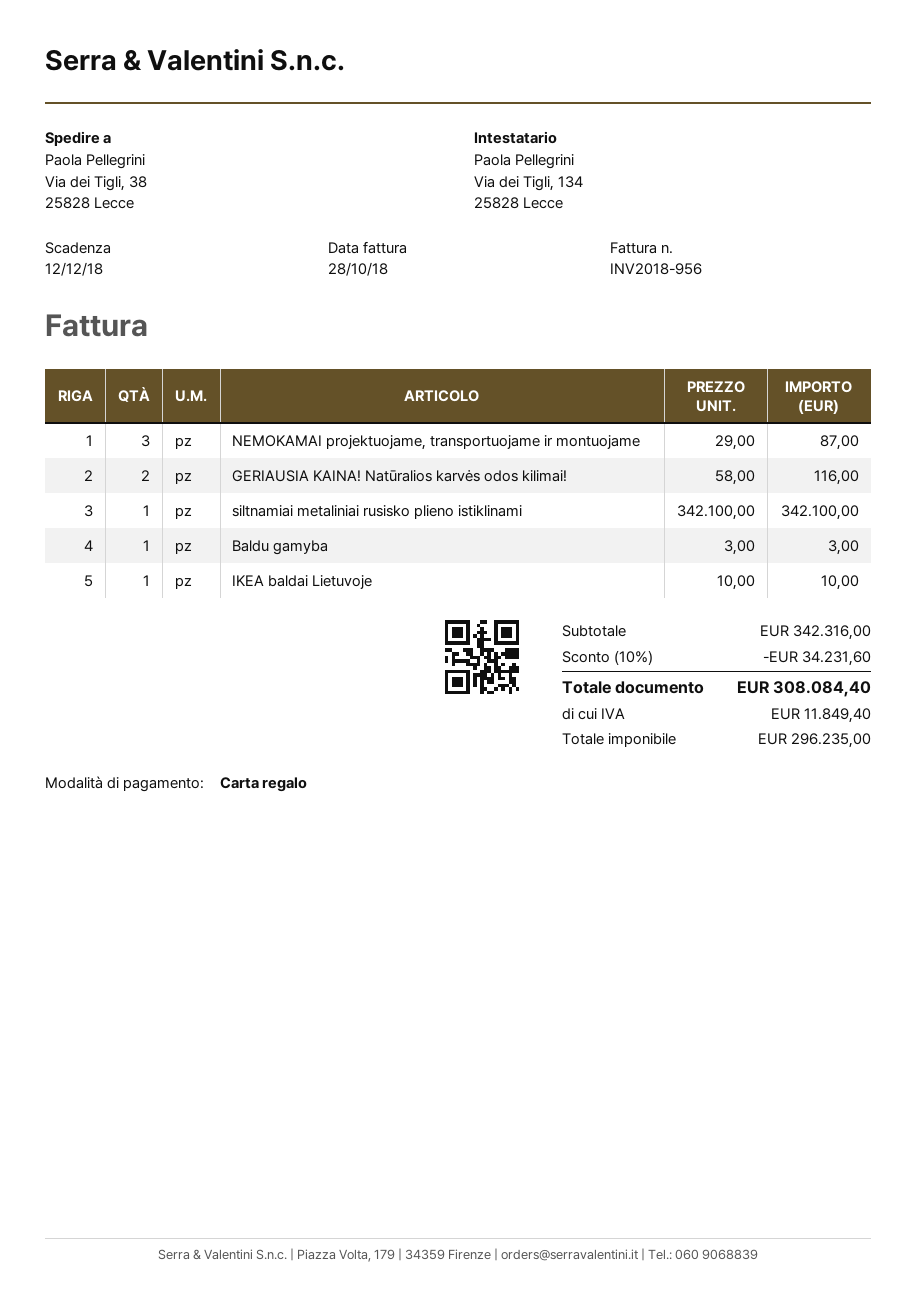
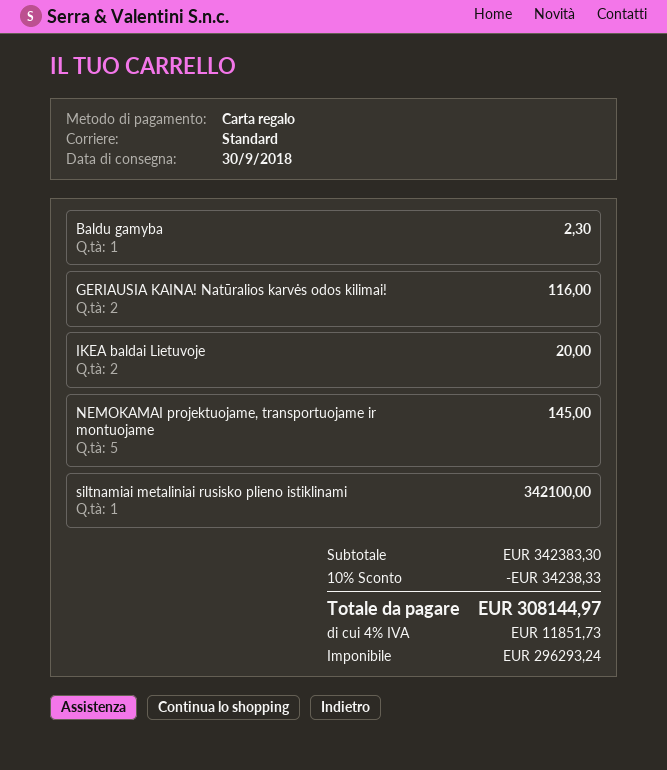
NEMOKAMAI projektuojame, transportuojame ir montuojame: 3 for 87.00 -> 5 for 145.00
Baldu gamyba: 1 for 3.00 -> 1 for 2.30
IKEA baldai Lietuvoje: 1 for 10.00 -> 2 for 20.00
subtotal: 342316.00 -> 342383.30
discount: 10% = 34231.60 -> 10% = 34238.33
net: 296235.00 -> 296293.24
tax: 11849.40 -> 11851.73
total: 308084.40 -> 308144.97

